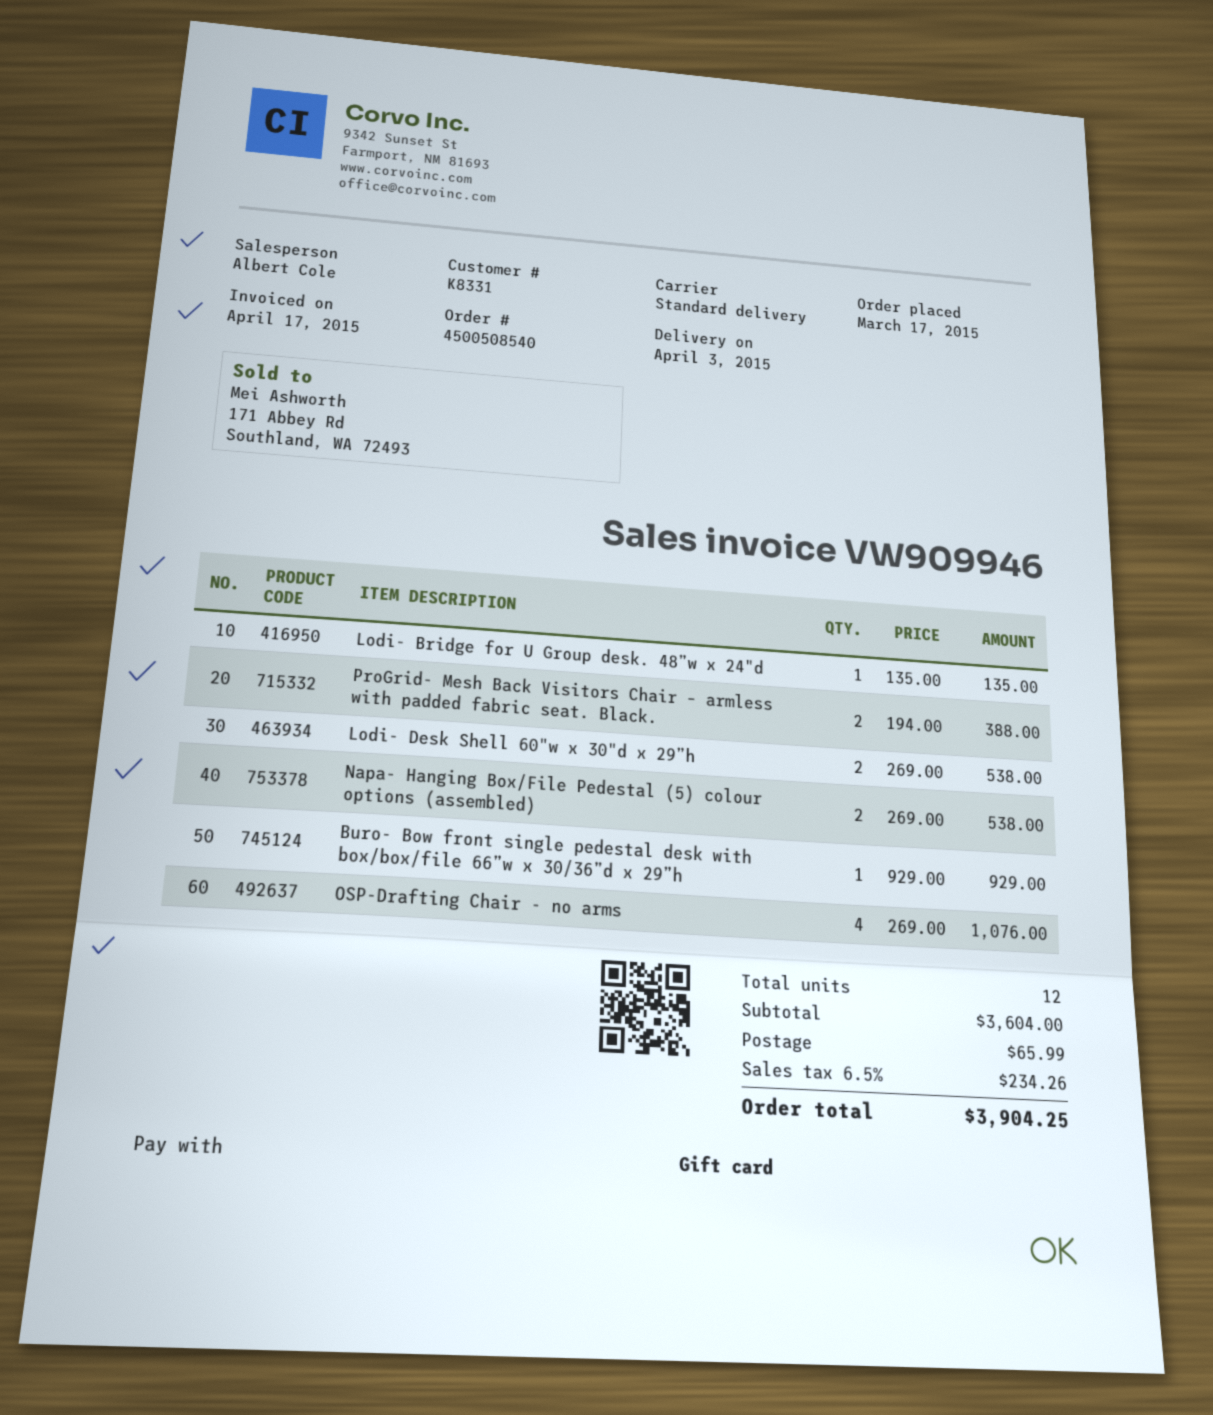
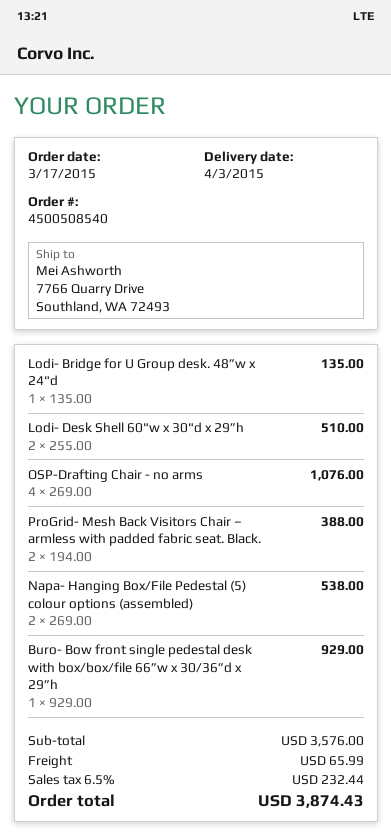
Lodi- Desk Shell 60"w x 30"d x 29”h: 2 x 269.00 = 538.00 -> 2 x 255.00 = 510.00
subtotal: 3604.00 -> 3576.00
tax: 6.5% = 234.26 -> 6.5% = 232.44
total: 3904.25 -> 3874.43

